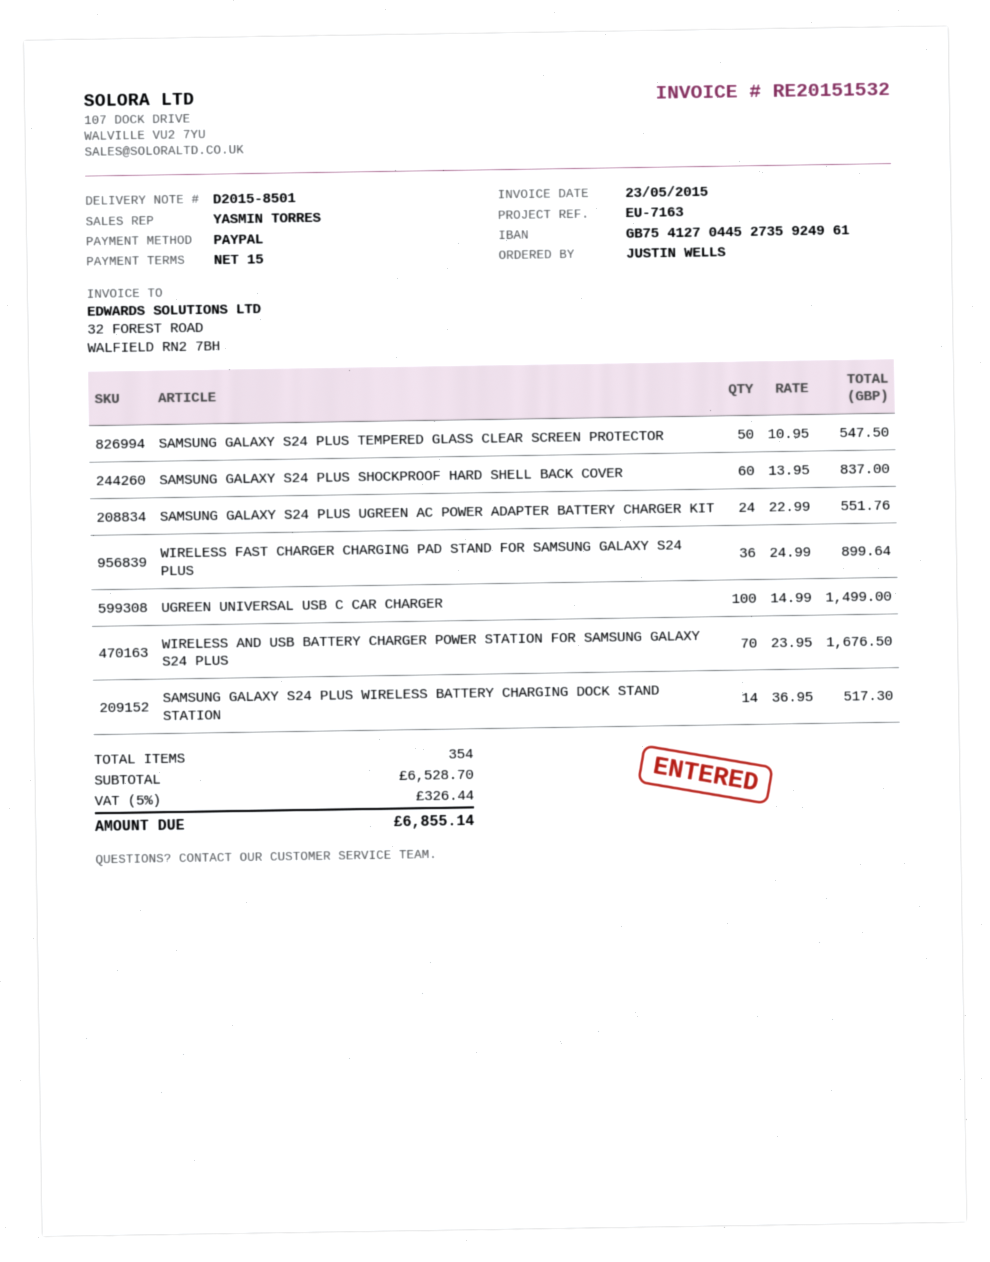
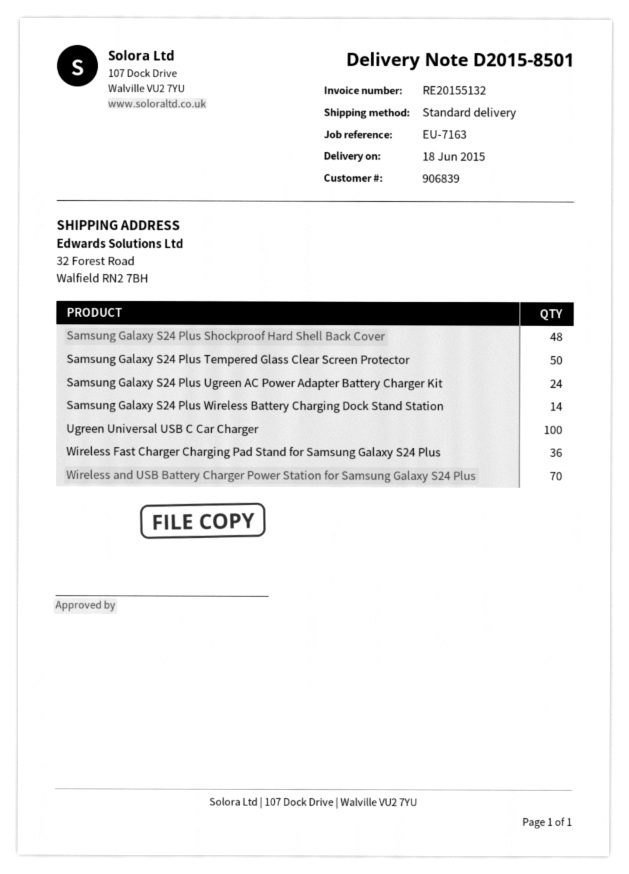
invoice number: RE20151532 -> RE20155132
SAMSUNG GALAXY S24 PLUS SHOCKPROOF HARD SHELL BACK COVER: 60 -> 48

